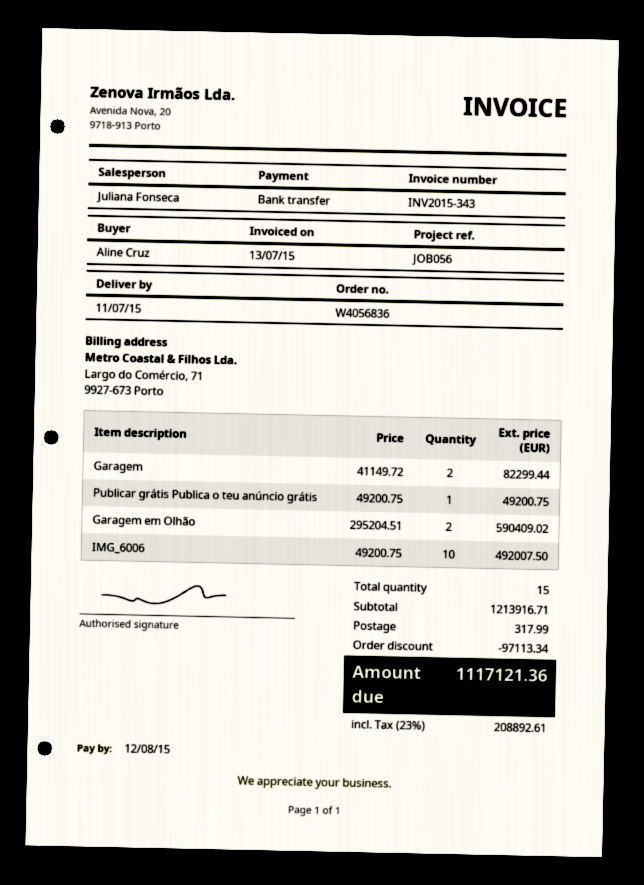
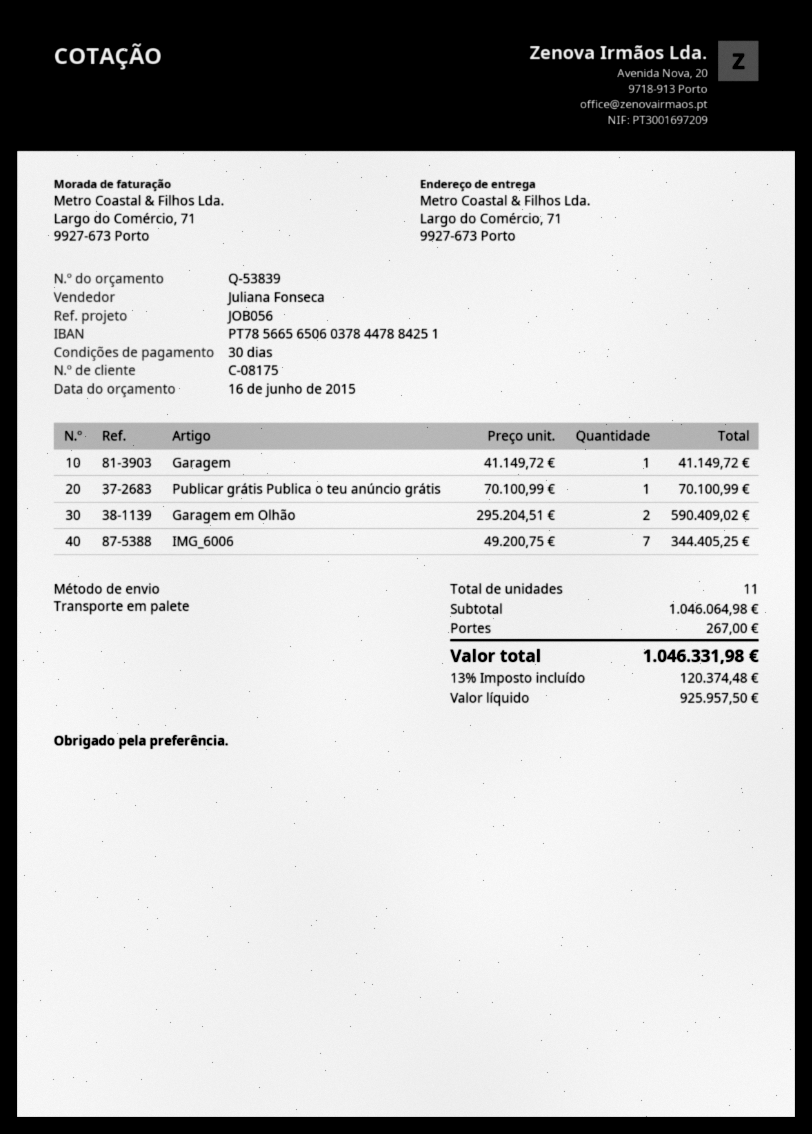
Garagem: 2 x 41149.72 = 82299.44 -> 1 x 41149.72 = 41149.72
Publicar grátis Publica o teu anúncio grátis: 1 x 49200.75 = 49200.75 -> 1 x 70100.99 = 70100.99
IMG_6006: 10 x 49200.75 = 492007.50 -> 7 x 49200.75 = 344405.25
total quantity: 15 -> 11
subtotal: 1213916.71 -> 1046064.98
discount: 97113.34 -> none
shipping: 317.99 -> 267.00
tax: 23% = 208892.61 -> 13% = 120374.48
total: 1117121.36 -> 1046331.98

